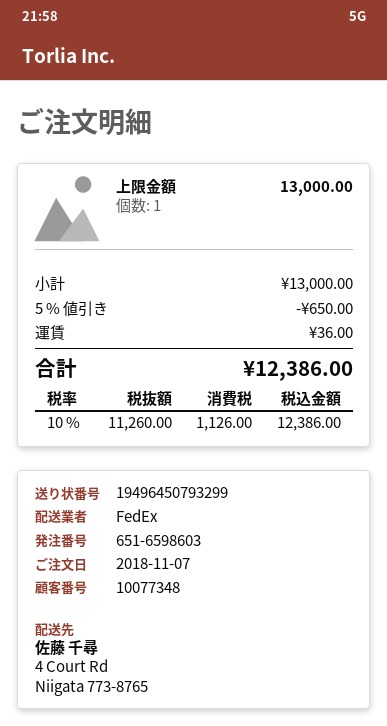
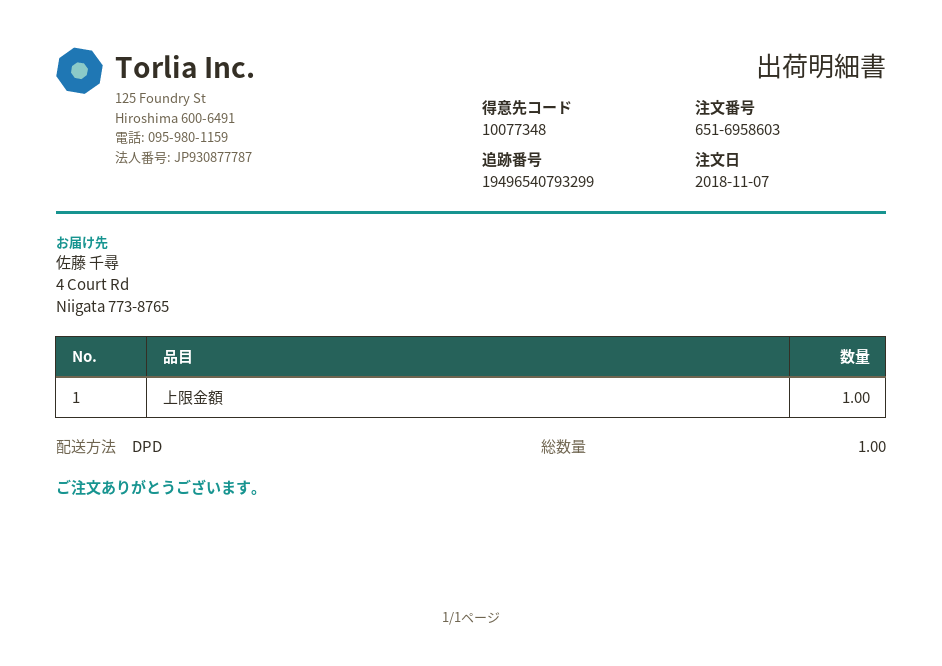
order number: 651-6598603 -> 651-6958603
shipping method: FedEx -> DPD
tracking number: 19496450793299 -> 19496540793299

